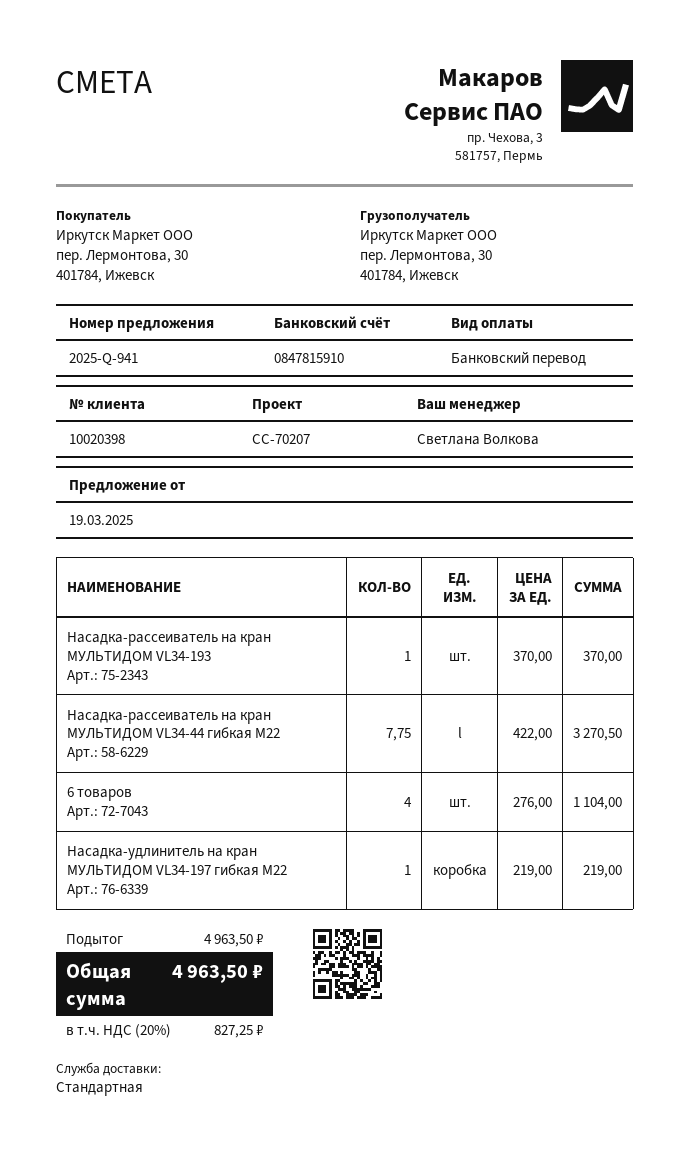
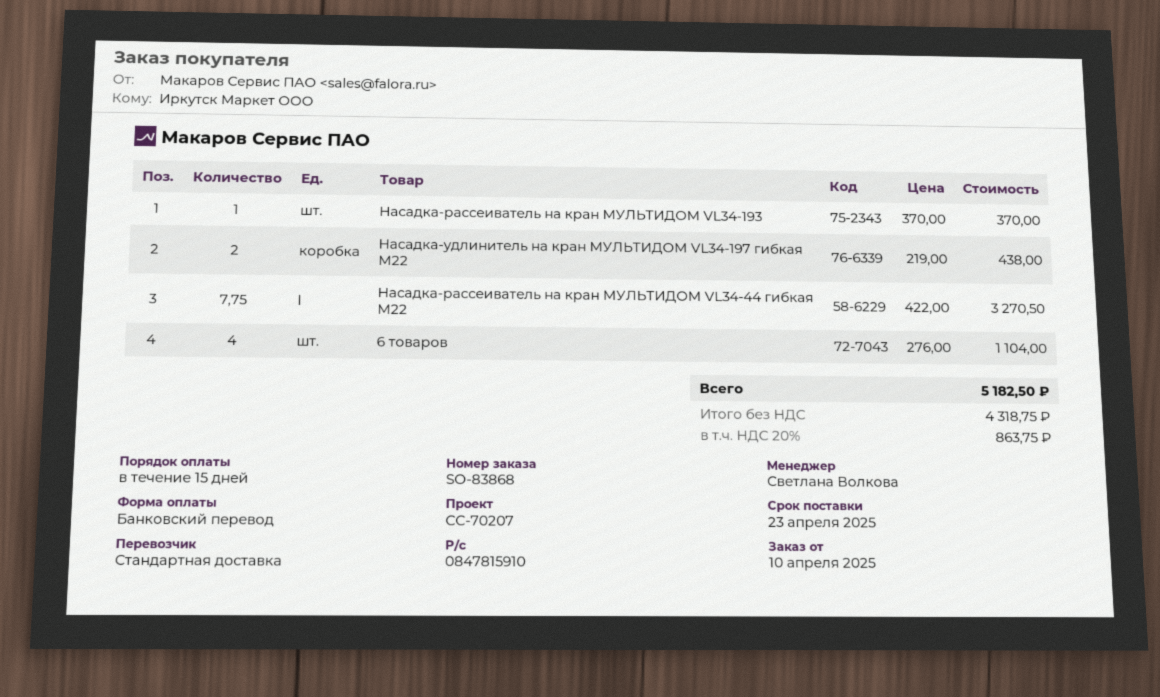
Насадка-удлинитель на кран МУЛЬТИДОМ VL34-197 гибкая М22: 1 x 219.00 = 219.00 -> 2 x 219.00 = 438.00
tax: 20% = 827.25 -> 20% = 863.75
total: 4963.50 -> 5182.50

